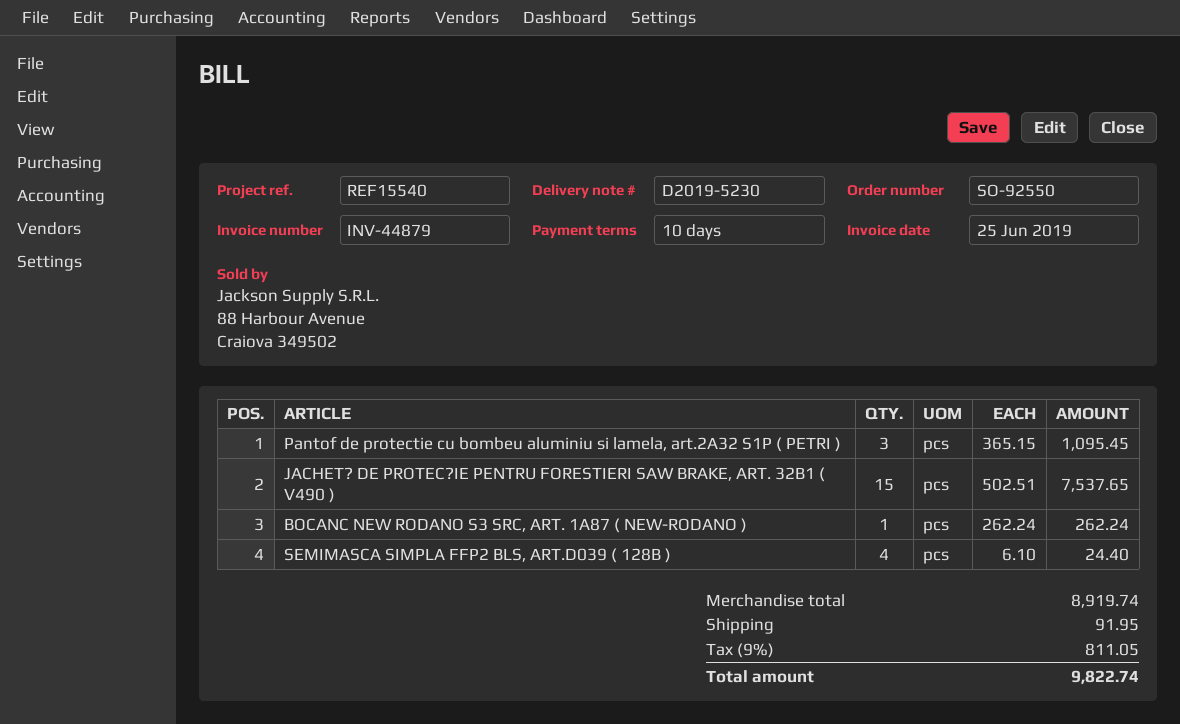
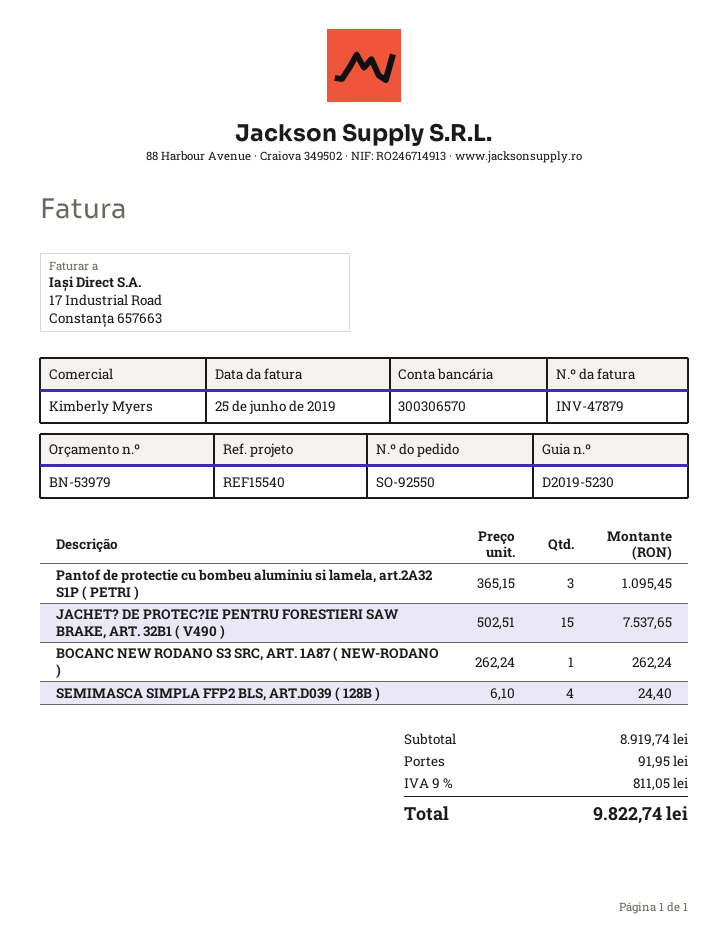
invoice number: INV-44879 -> INV-47879

